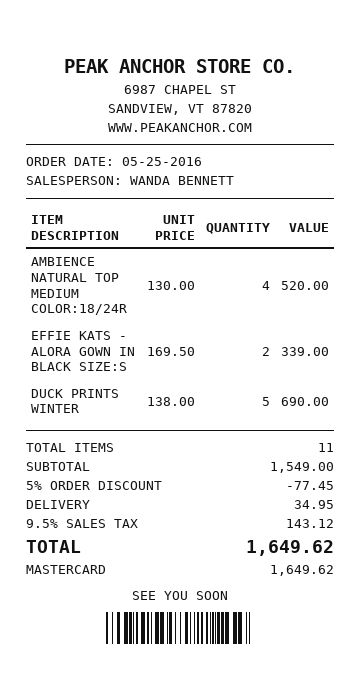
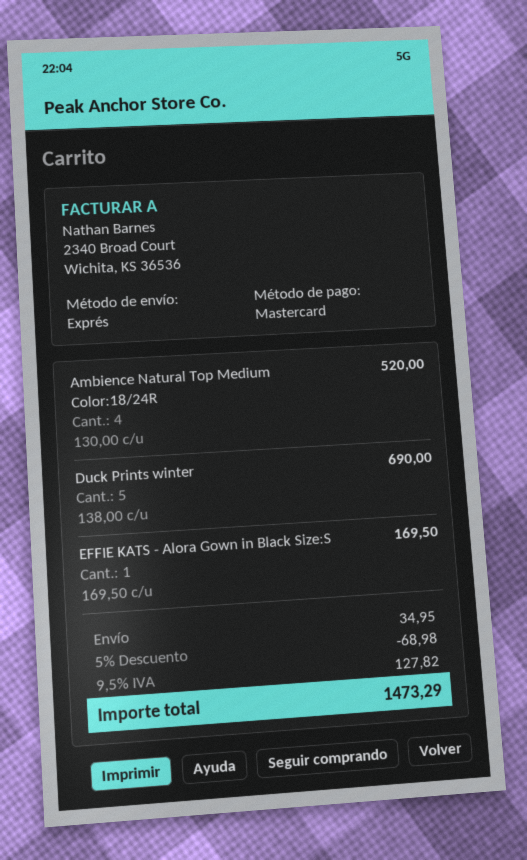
EFFIE KATS - ALORA GOWN IN BLACK SIZE:S: 2 x 169.50 = 339.00 -> 1 x 169.50 = 169.50
discount: 5% = 77.45 -> 5% = 68.98
tax: 9.5% = 143.12 -> 9.5% = 127.82
total: 1649.62 -> 1473.29

